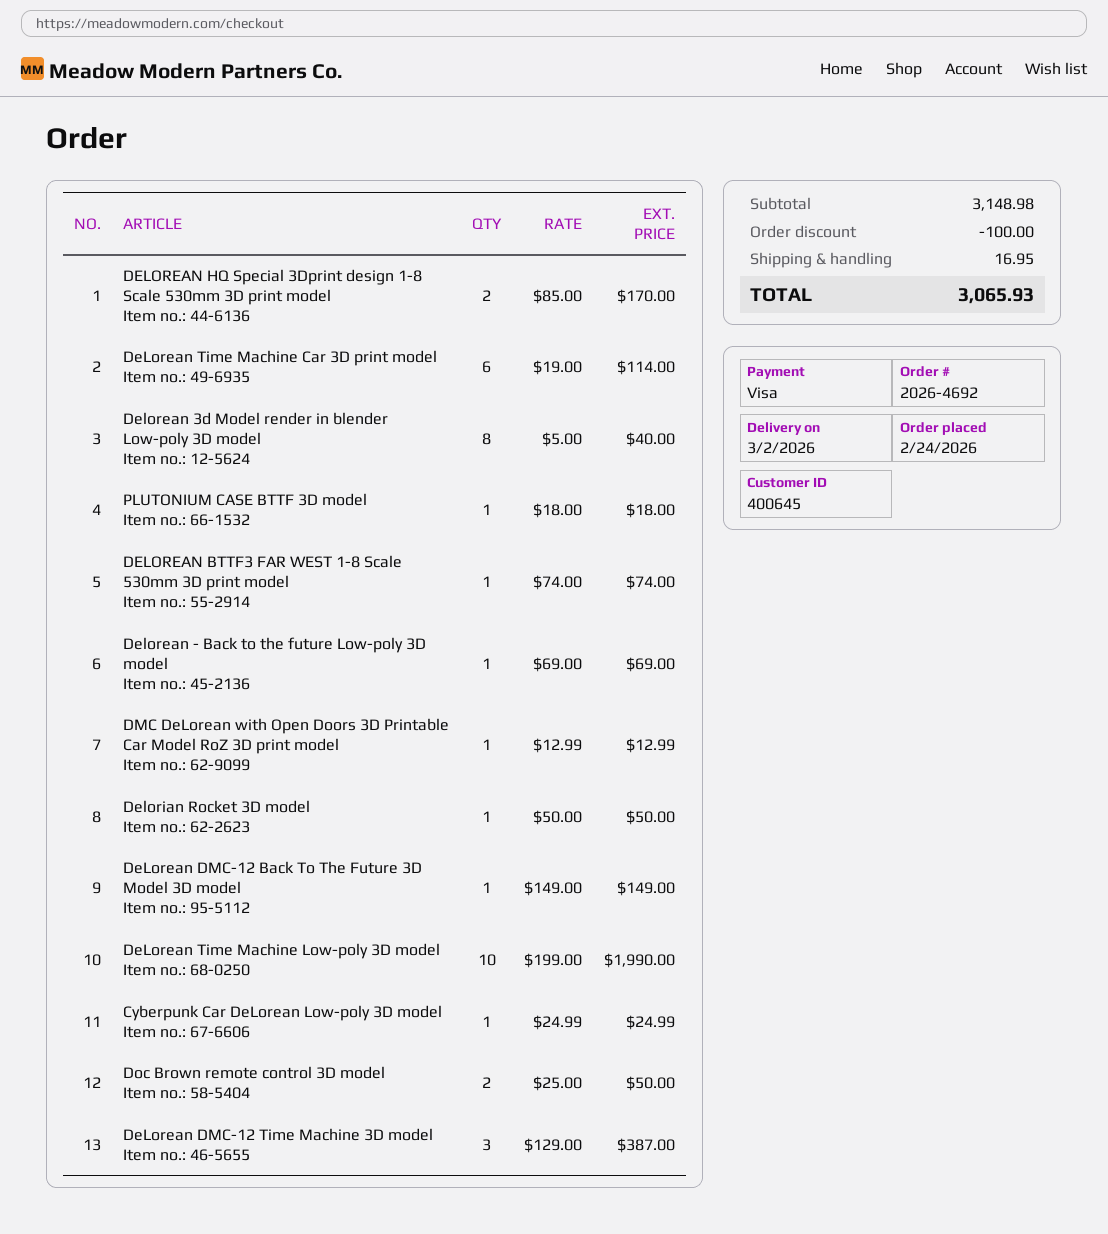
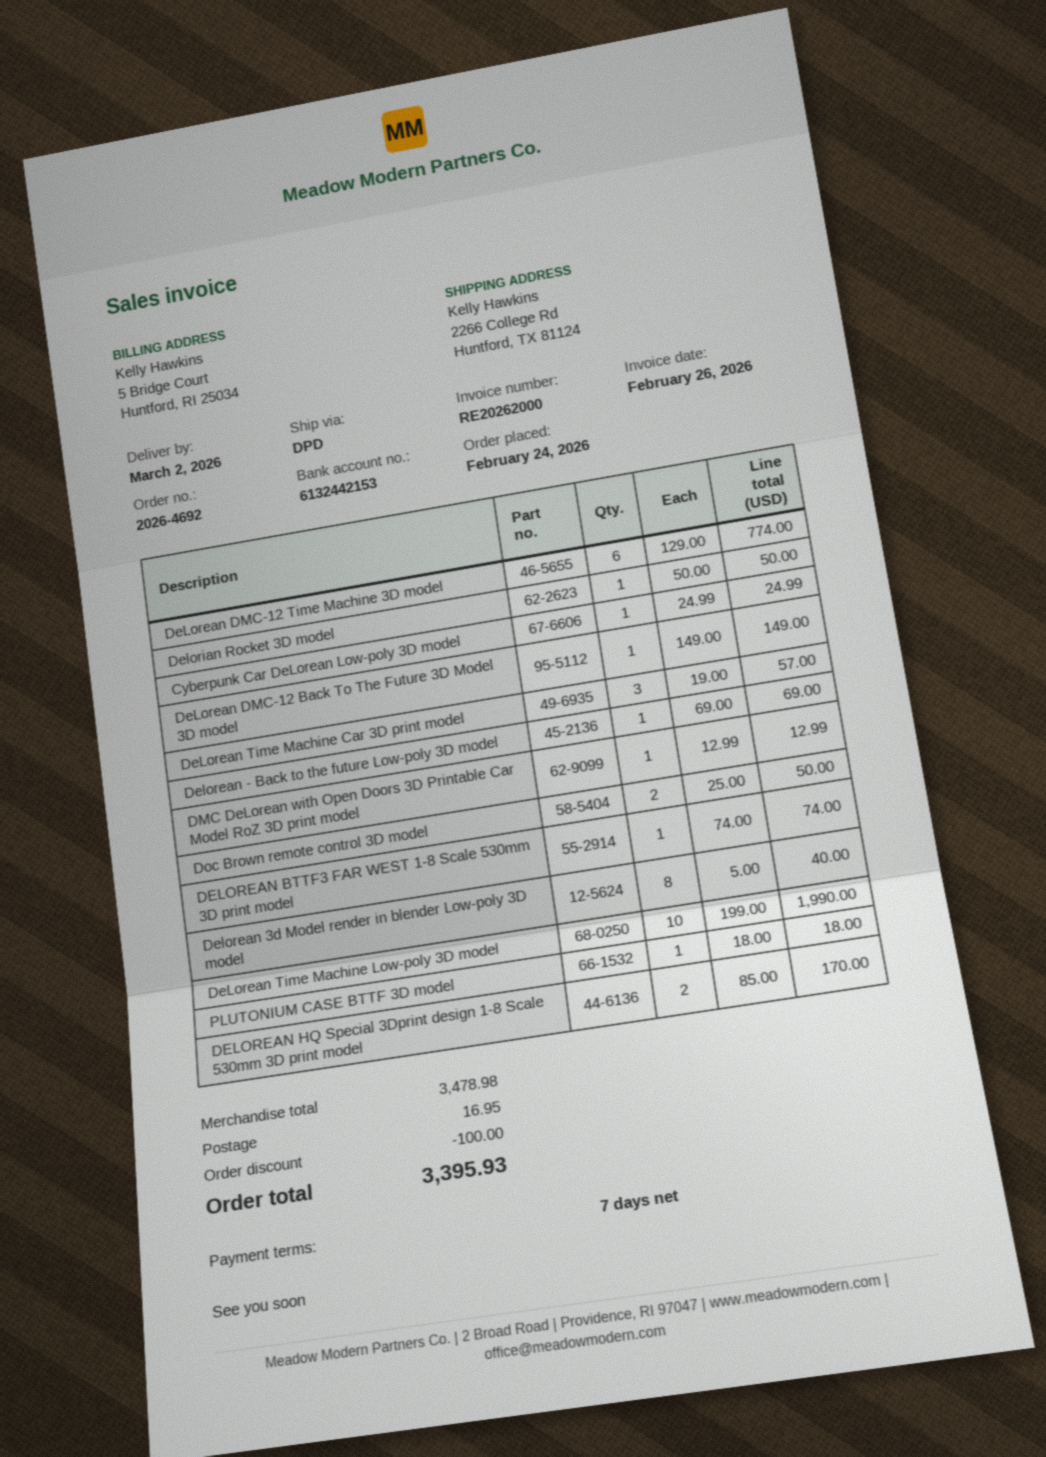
DeLorean Time Machine Car 3D print model: 6 x 19.00 = 114.00 -> 3 x 19.00 = 57.00
DeLorean DMC-12 Time Machine 3D model: 3 x 129.00 = 387.00 -> 6 x 129.00 = 774.00
subtotal: 3148.98 -> 3478.98
total: 3065.93 -> 3395.93

